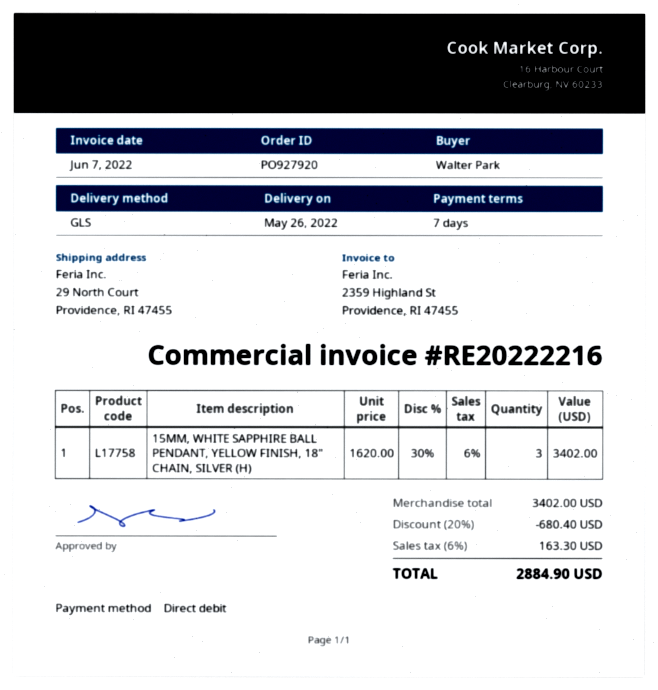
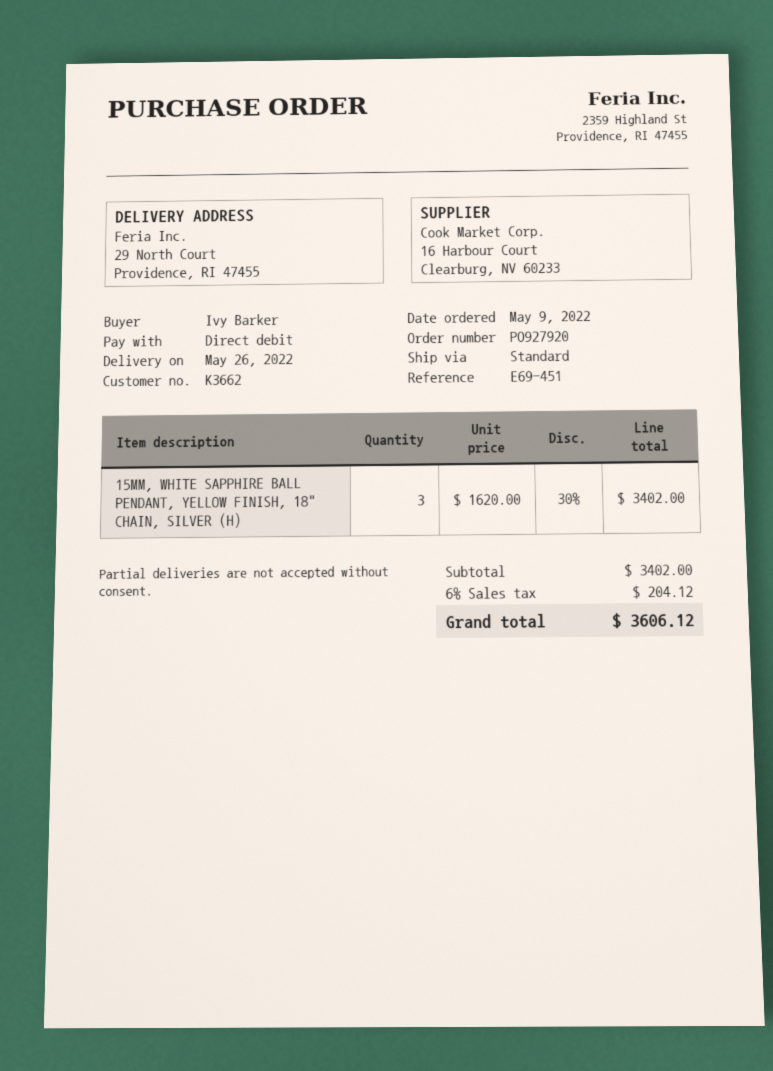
ordered by: Walter Park -> Ivy Barker
shipping method: GLS -> standard
discount: 20% = 680.40 -> none
tax: 6% = 163.30 -> 6% = 204.12
total: 2884.90 -> 3606.12

